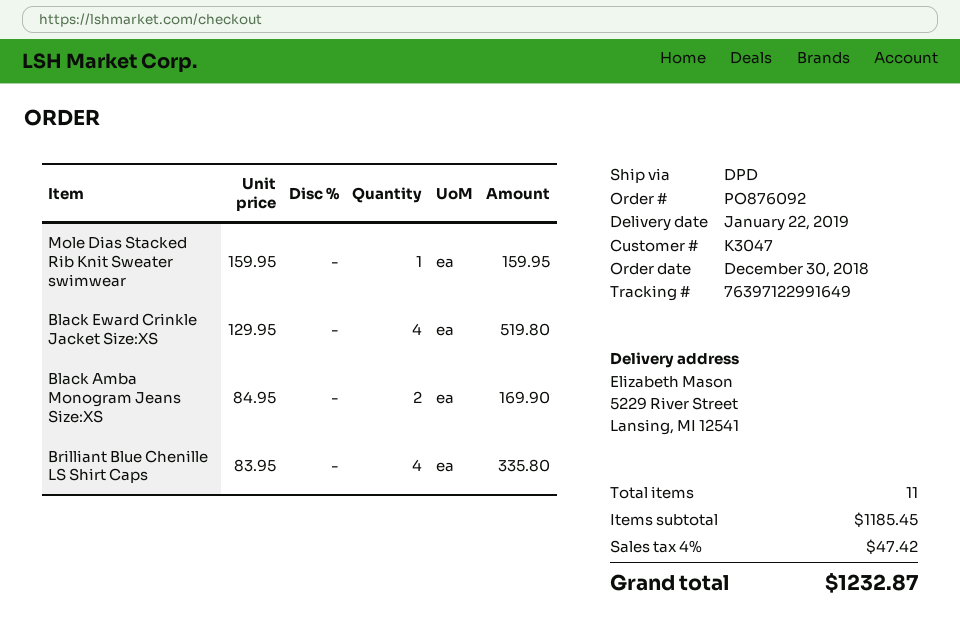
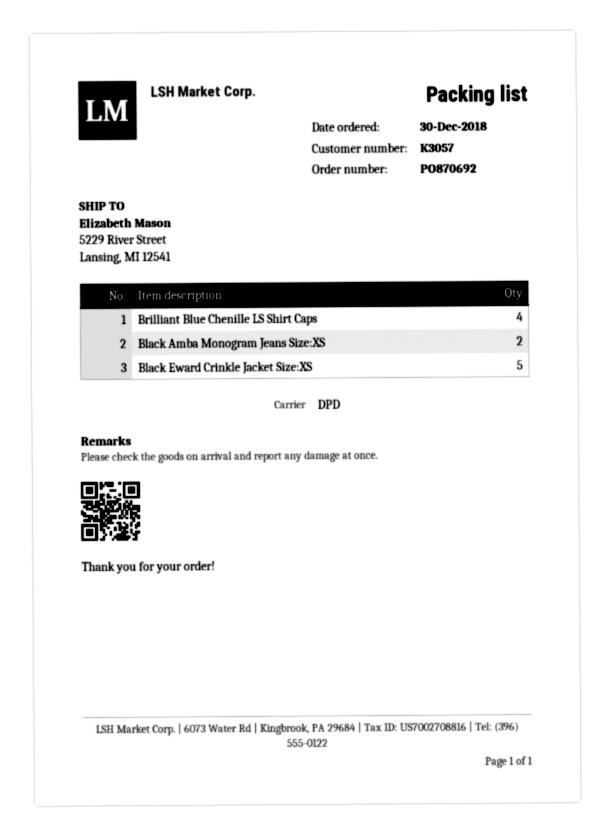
order number: PO876092 -> PO870692
customer number: K3047 -> K3057
Mole Dias Stacked Rib Knit Sweater swimwear: 1 -> none
Black Eward Crinkle Jacket Size:XS: 4 -> 5

